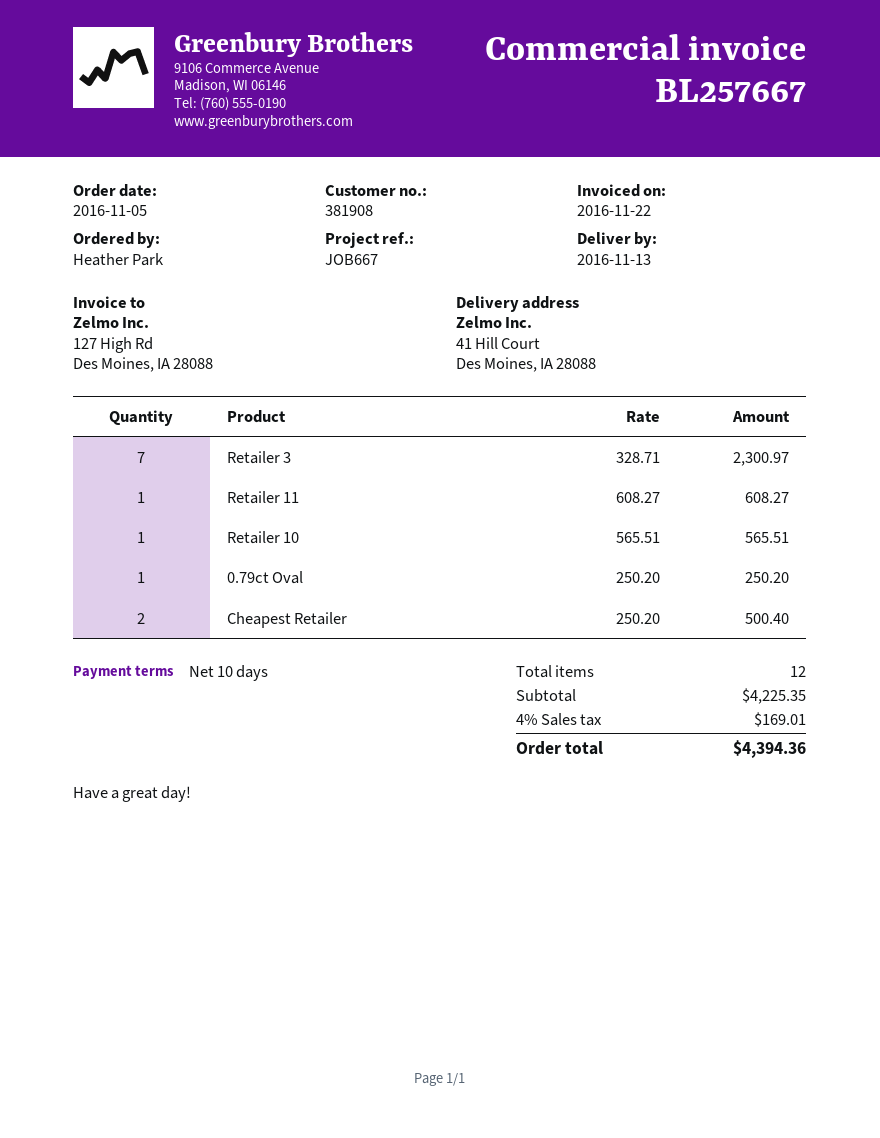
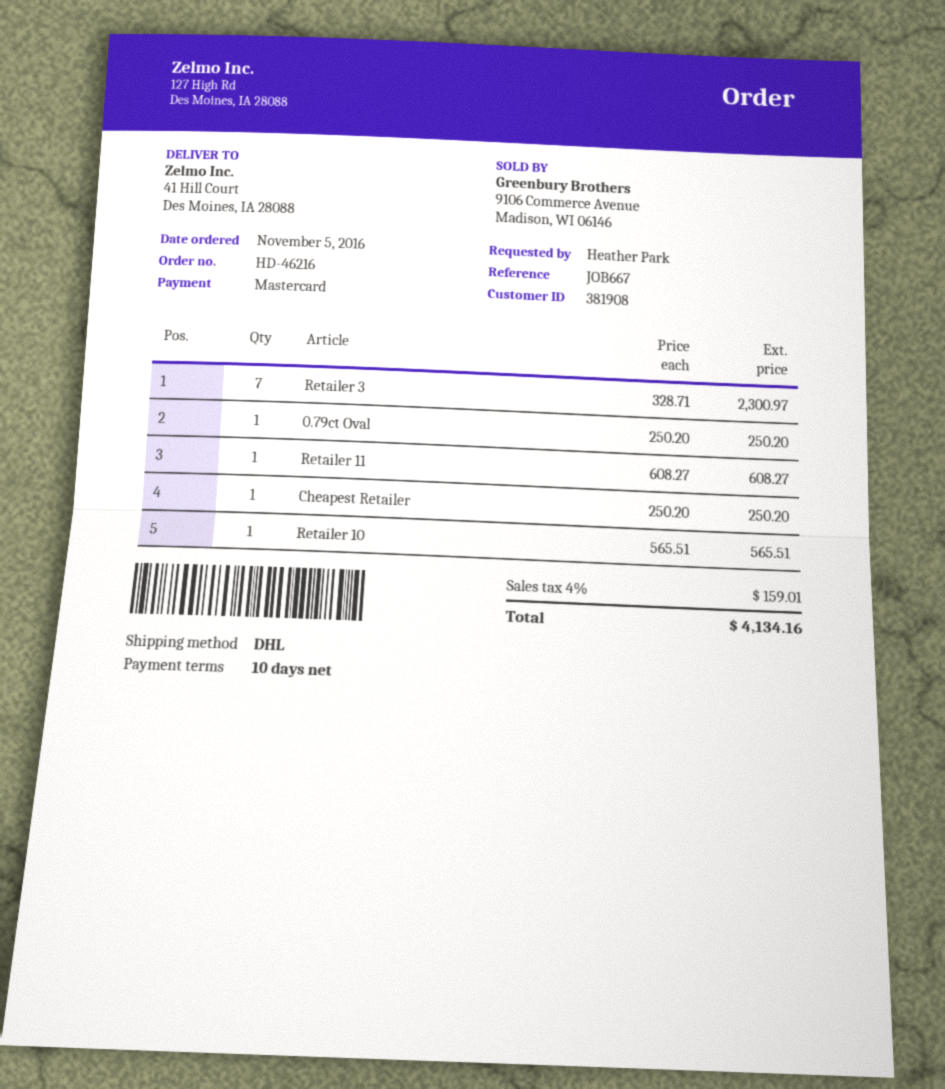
Cheapest Retailer: 2 x 250.20 = 500.40 -> 1 x 250.20 = 250.20
tax: 4% = 169.01 -> 4% = 159.01
total: 4394.36 -> 4134.16

